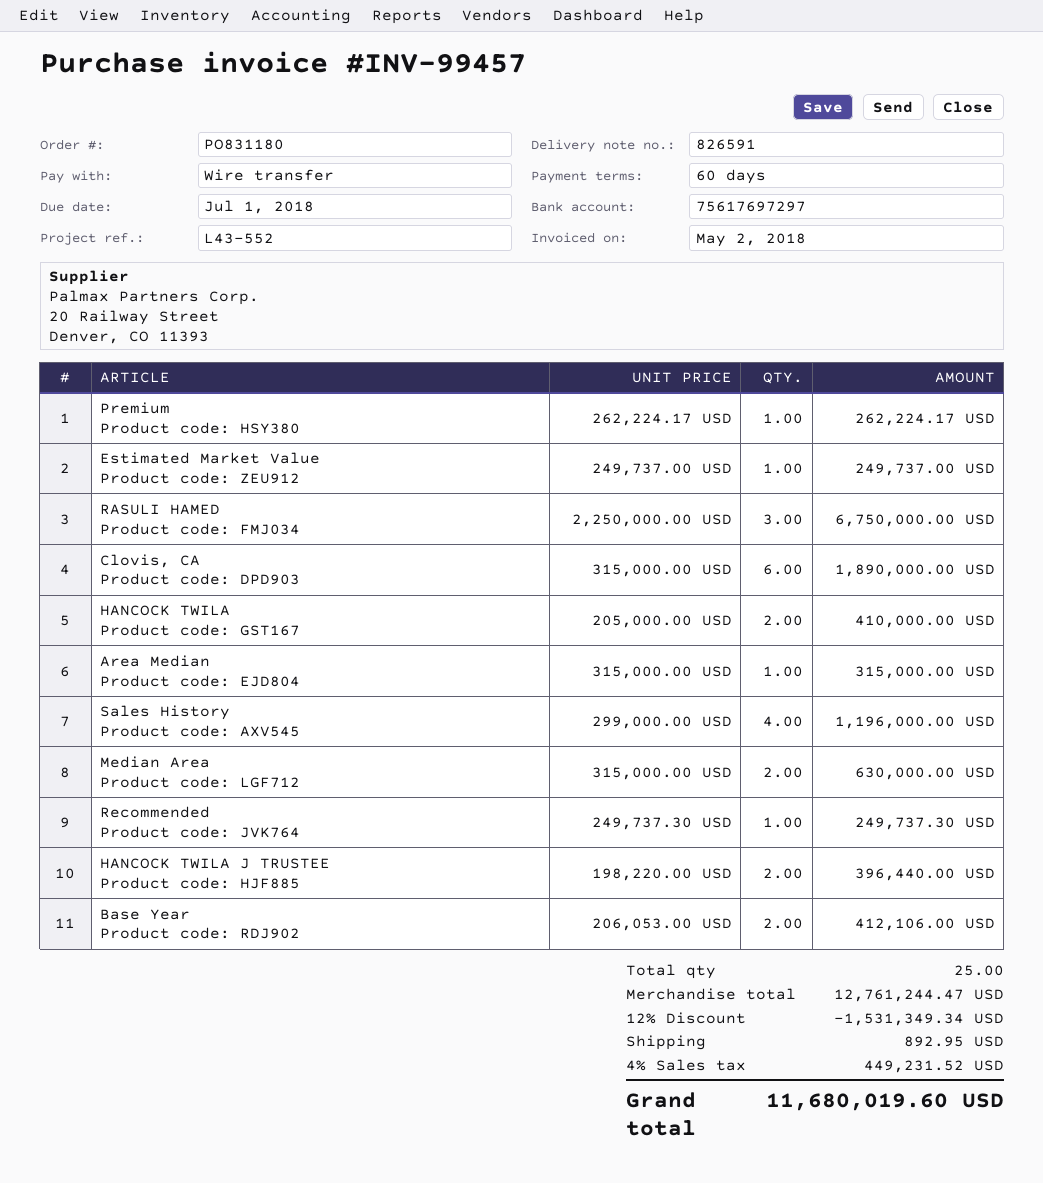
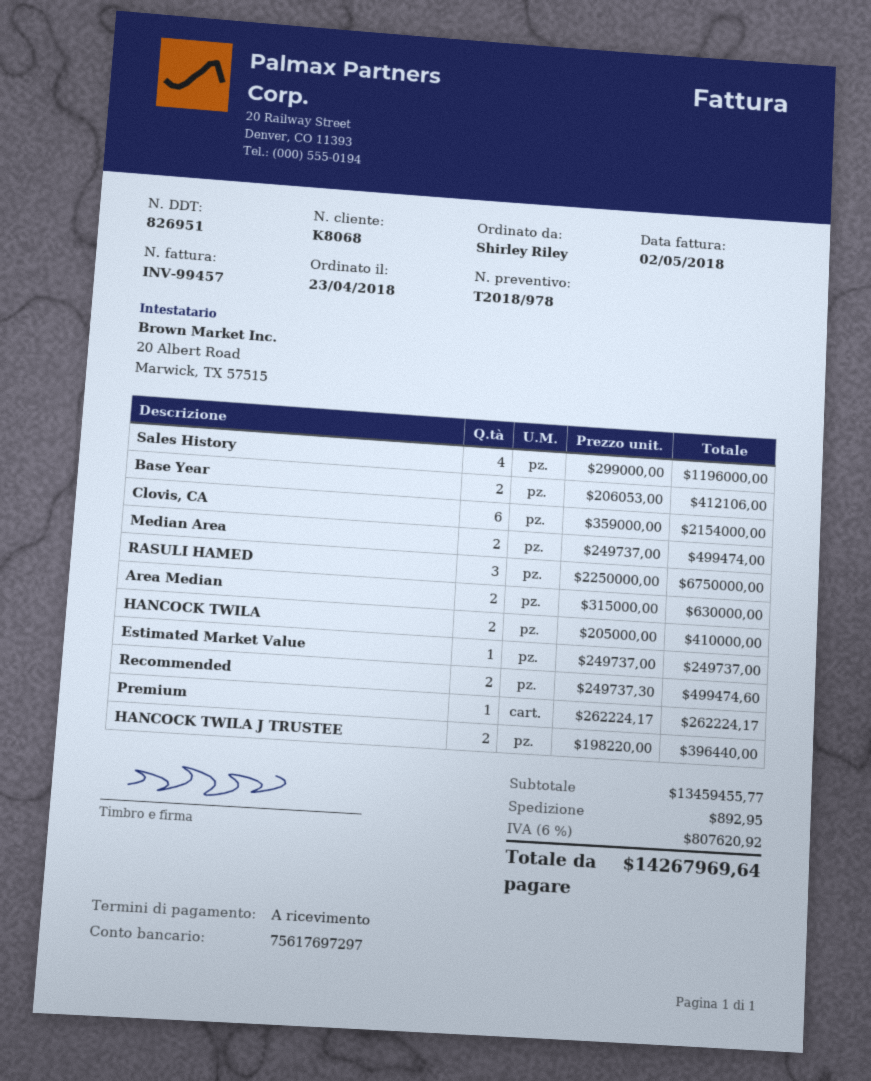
delivery note number: 826591 -> 826951
payment terms: 60 days -> on receipt
Clovis, CA: 6 x 315000.00 = 1890000.00 -> 6 x 359000.00 = 2154000.00
Area Median: 1 x 315000.00 = 315000.00 -> 2 x 315000.00 = 630000.00
Median Area: 2 x 315000.00 = 630000.00 -> 2 x 249737.00 = 499474.00
Recommended: 1 x 249737.30 = 249737.30 -> 2 x 249737.30 = 499474.60
subtotal: 12761244.47 -> 13459455.77
discount: 12% = 1531349.34 -> none
tax: 4% = 449231.52 -> 6% = 807620.92
total: 11680019.60 -> 14267969.64

